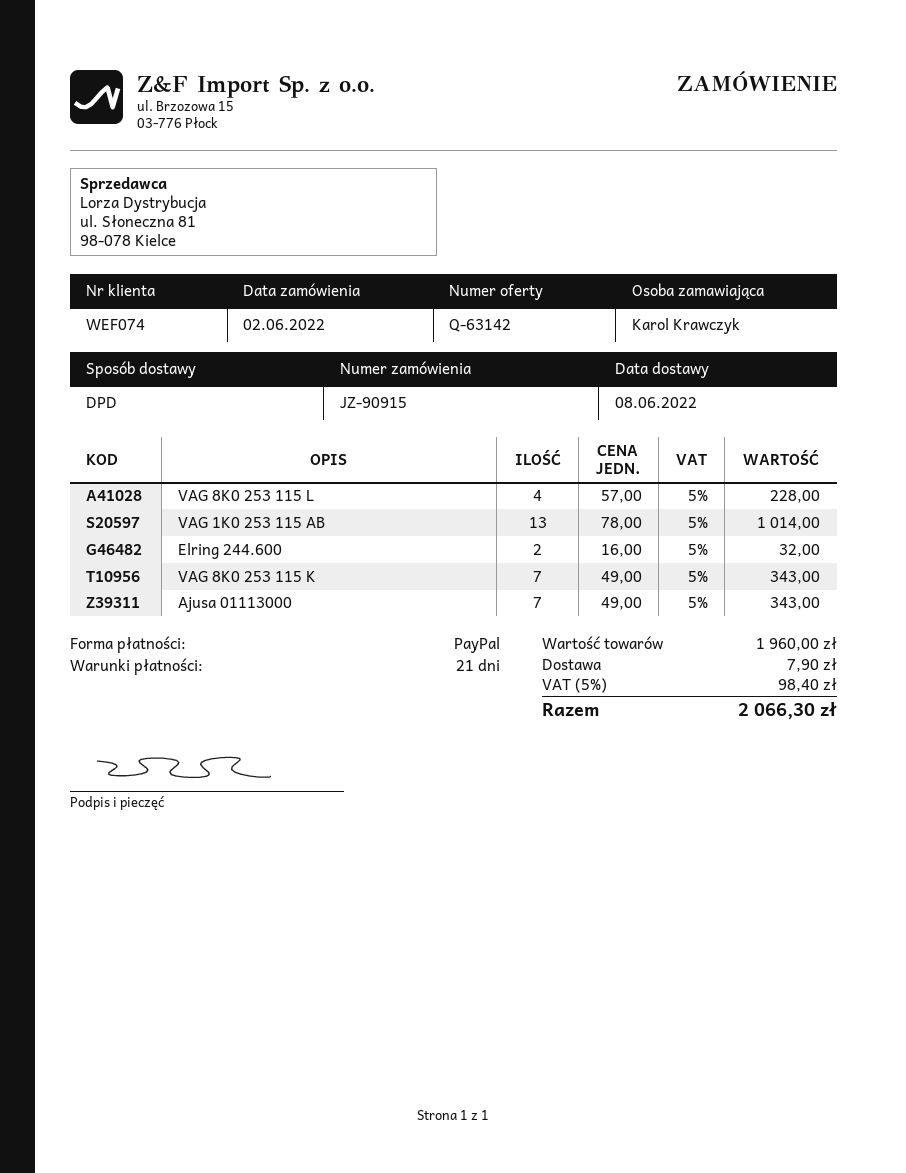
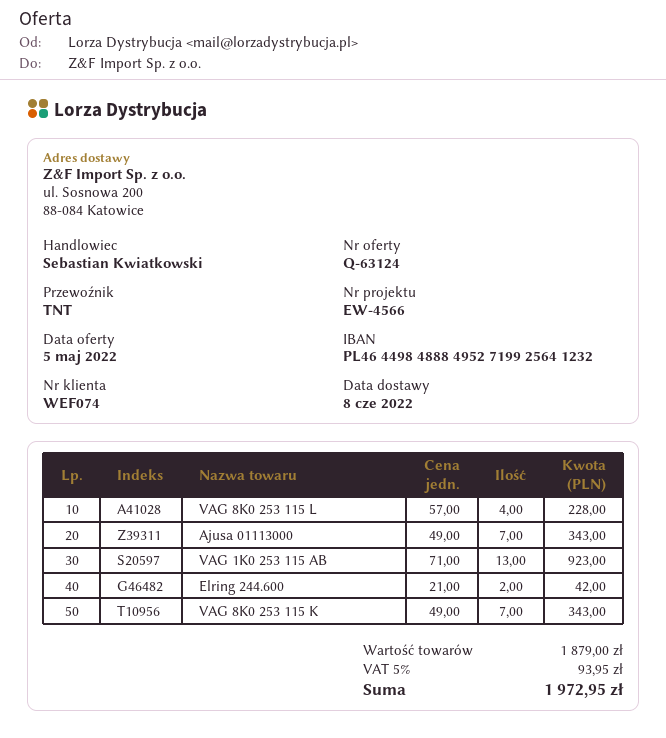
quote number: Q-63142 -> Q-63124
shipping method: DPD -> TNT
VAG 1K0 253 115 AB: 13 x 78.00 = 1014.00 -> 13 x 71.00 = 923.00
Elring 244.600: 2 x 16.00 = 32.00 -> 2 x 21.00 = 42.00
subtotal: 1960.00 -> 1879.00
shipping: 7.90 -> none
tax: 5% = 98.40 -> 5% = 93.95
total: 2066.30 -> 1972.95

